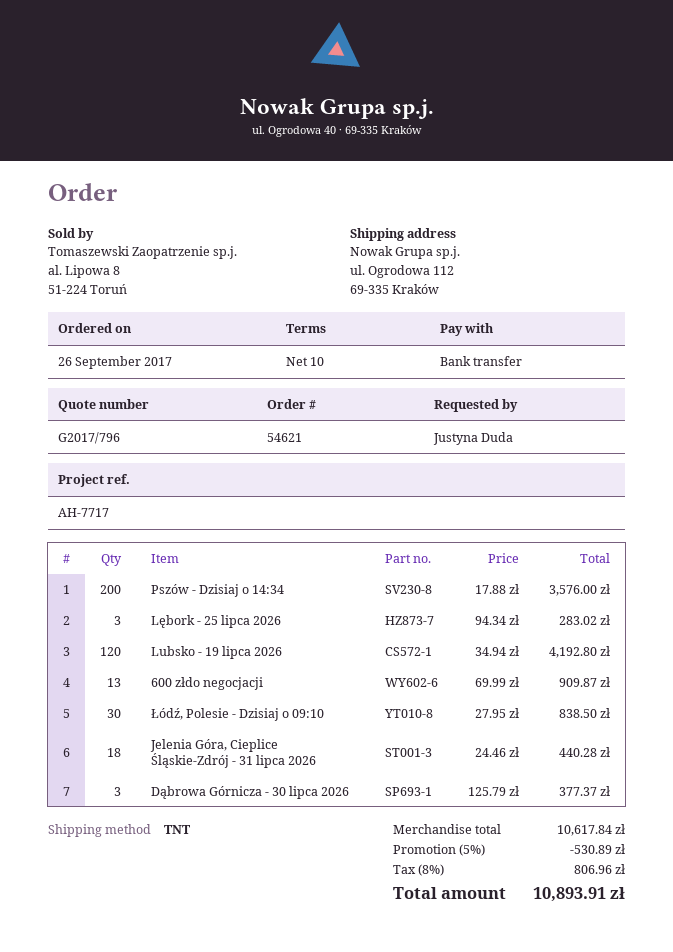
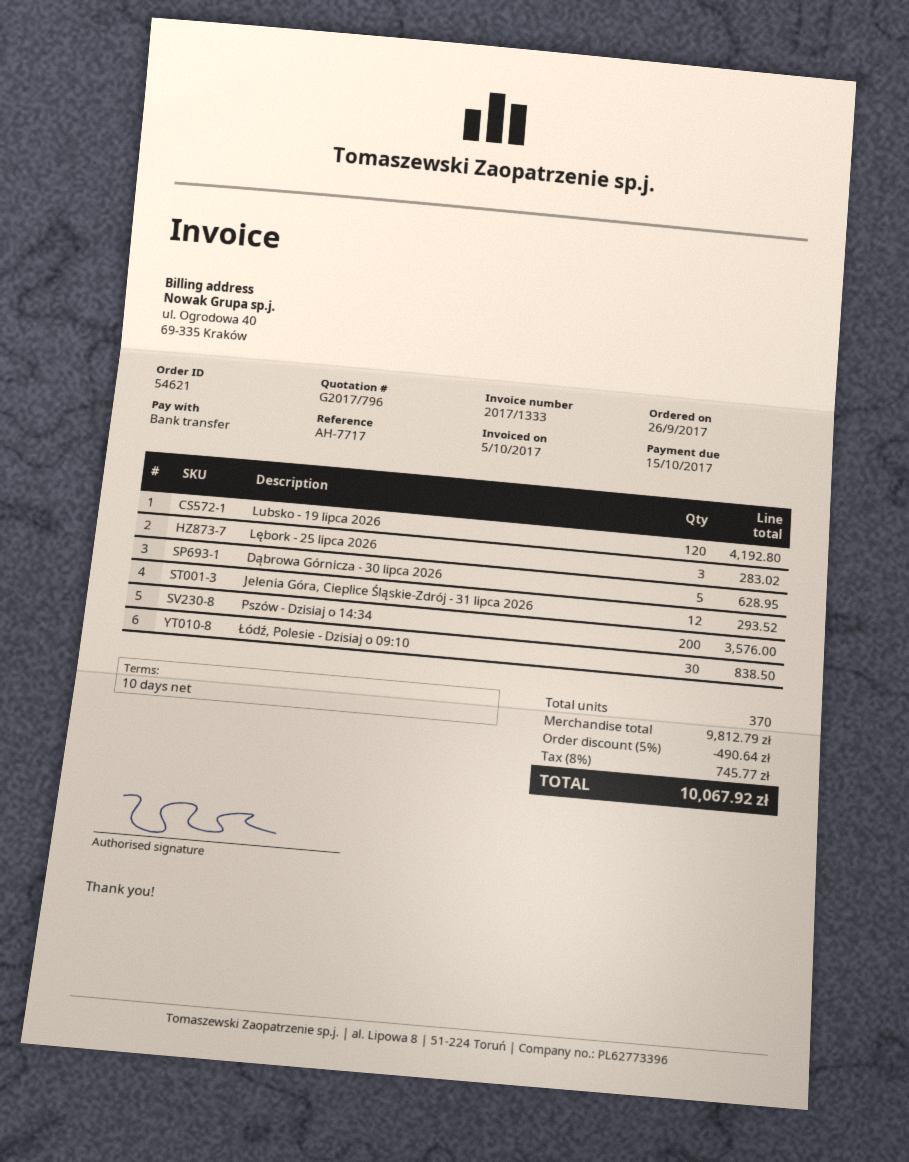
600 złdo negocjacji: 13 for 909.87 -> none
Jelenia Góra, Cieplice Śląskie-Zdrój - 31 lipca 2026: 18 for 440.28 -> 12 for 293.52
Dąbrowa Górnicza - 30 lipca 2026: 3 for 377.37 -> 5 for 628.95
subtotal: 10617.84 -> 9812.79
discount: 5% = 530.89 -> 5% = 490.64
tax: 8% = 806.96 -> 8% = 745.77
total: 10893.91 -> 10067.92

